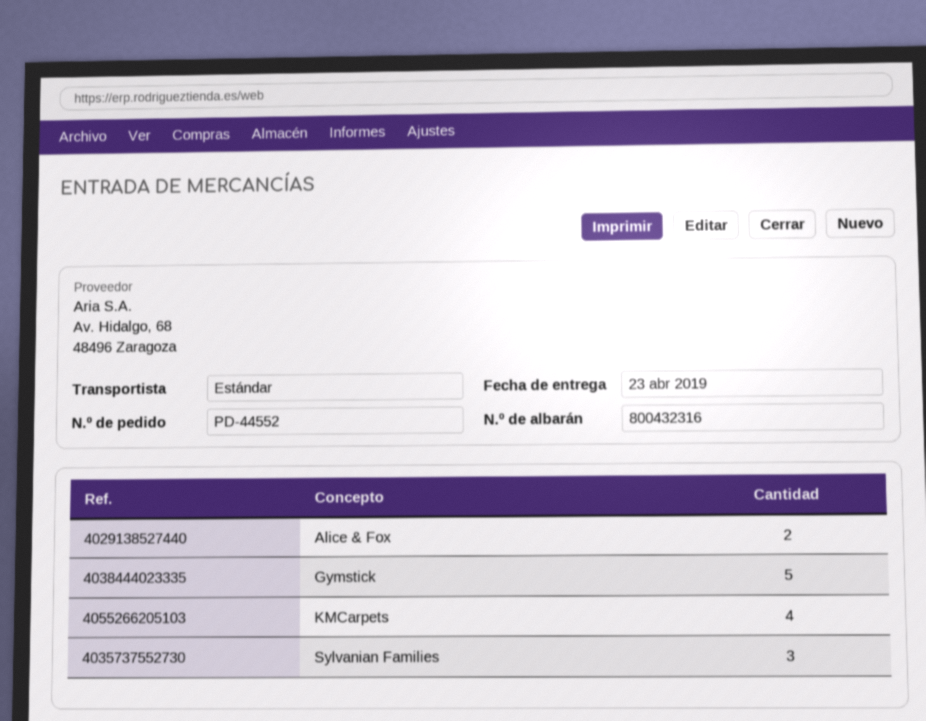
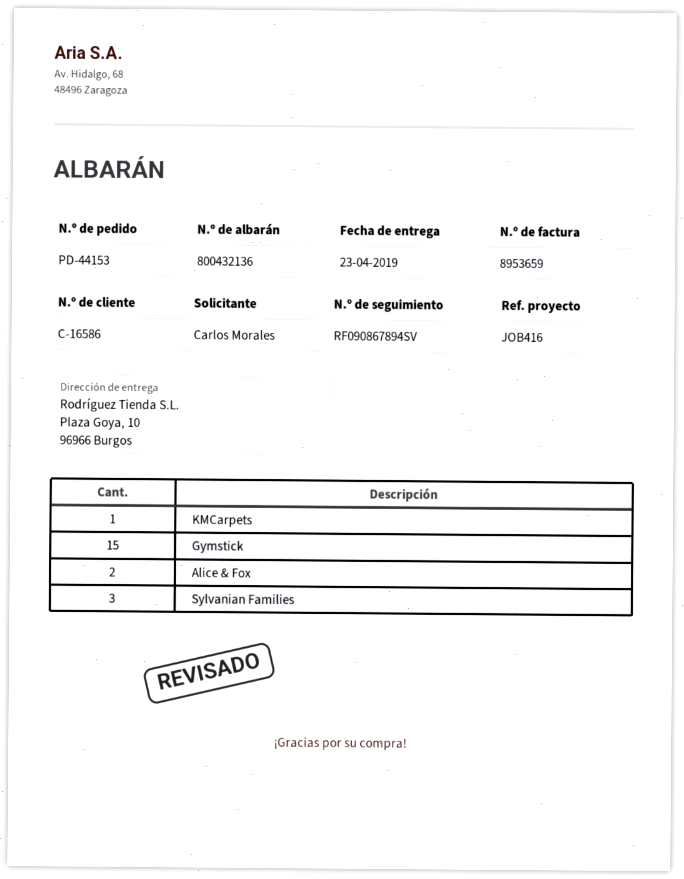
order number: PD-44552 -> PD-44153
delivery note number: 800432316 -> 800432136
Gymstick: 5 -> 15
KMCarpets: 4 -> 1

